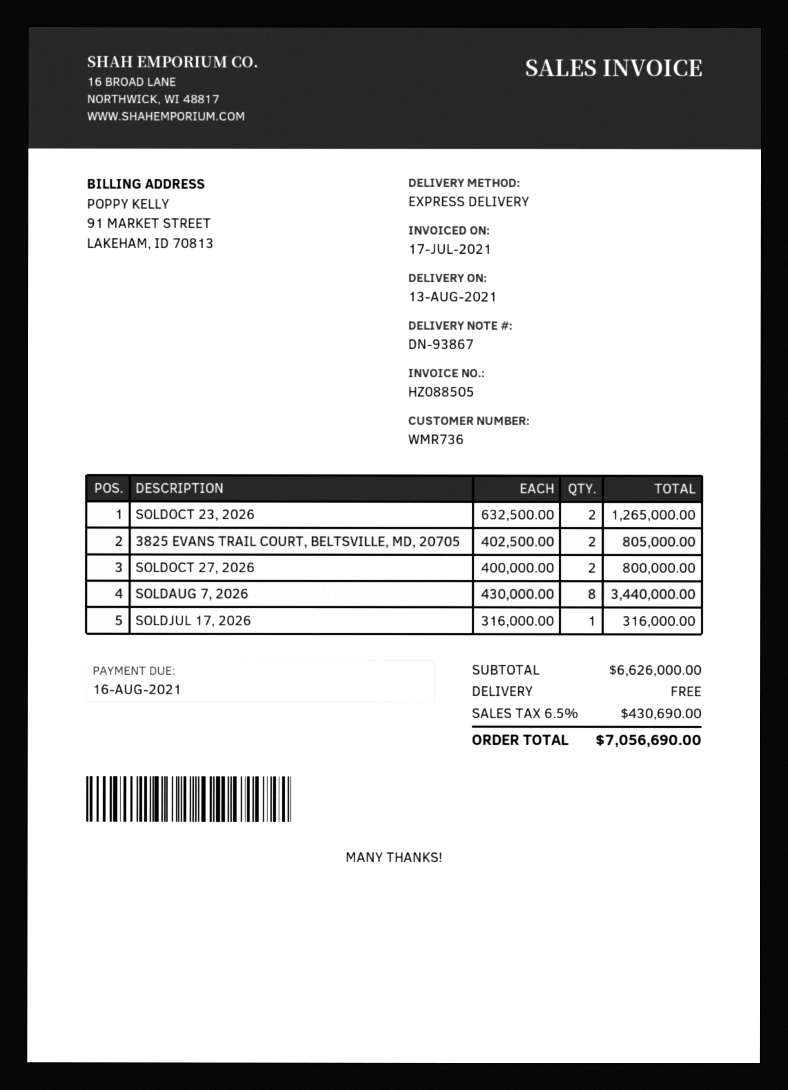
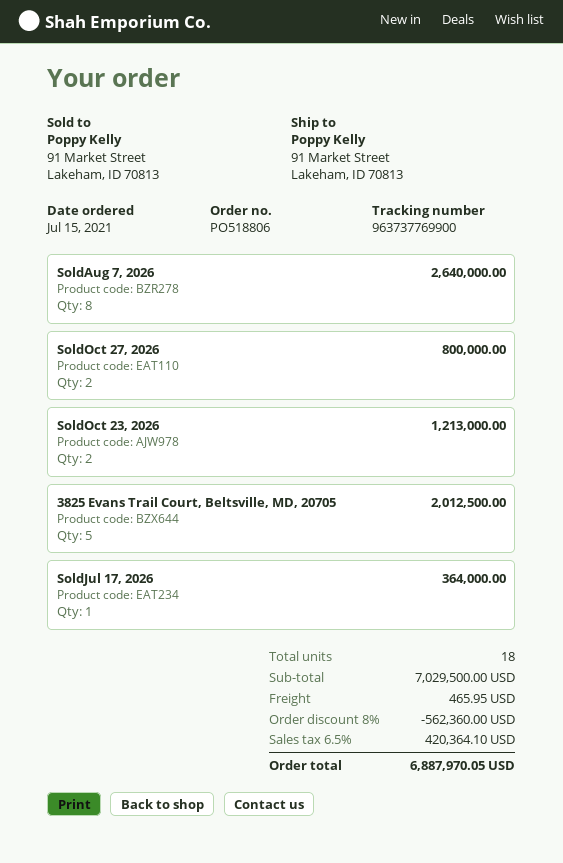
SOLDOCT 23, 2026: 2 for 1265000.00 -> 2 for 1213000.00
3825 EVANS TRAIL COURT, BELTSVILLE, MD, 20705: 2 for 805000.00 -> 5 for 2012500.00
SOLDAUG 7, 2026: 8 for 3440000.00 -> 8 for 2640000.00
SOLDJUL 17, 2026: 1 for 316000.00 -> 1 for 364000.00
subtotal: 6626000.00 -> 7029500.00
discount: none -> 8% = 562360.00
shipping: 0.00 -> 465.95
tax: 6.5% = 430690.00 -> 6.5% = 420364.10
total: 7056690.00 -> 6887970.05

